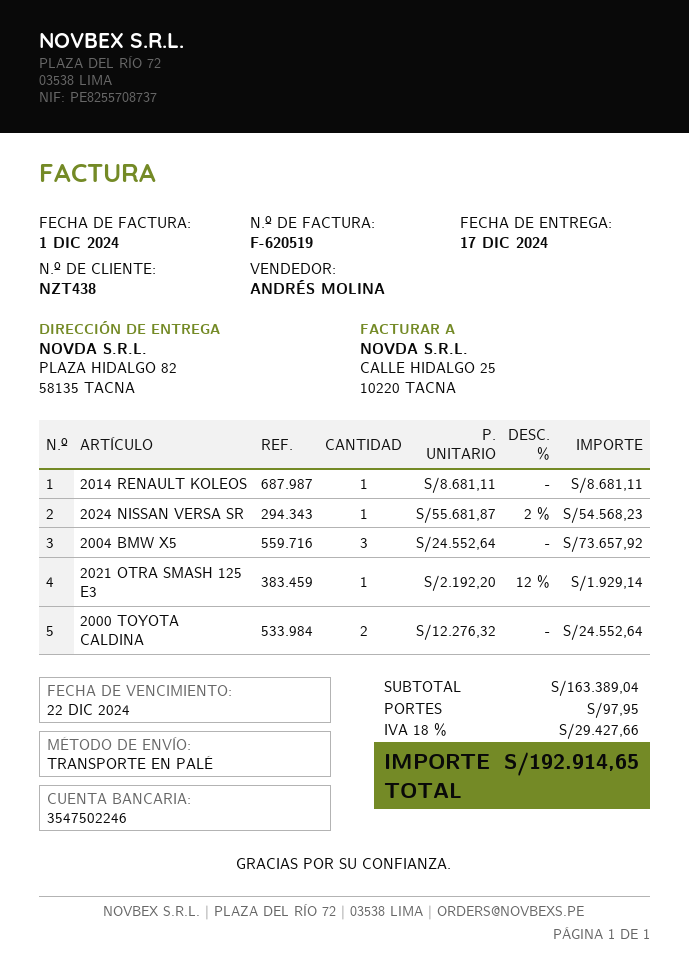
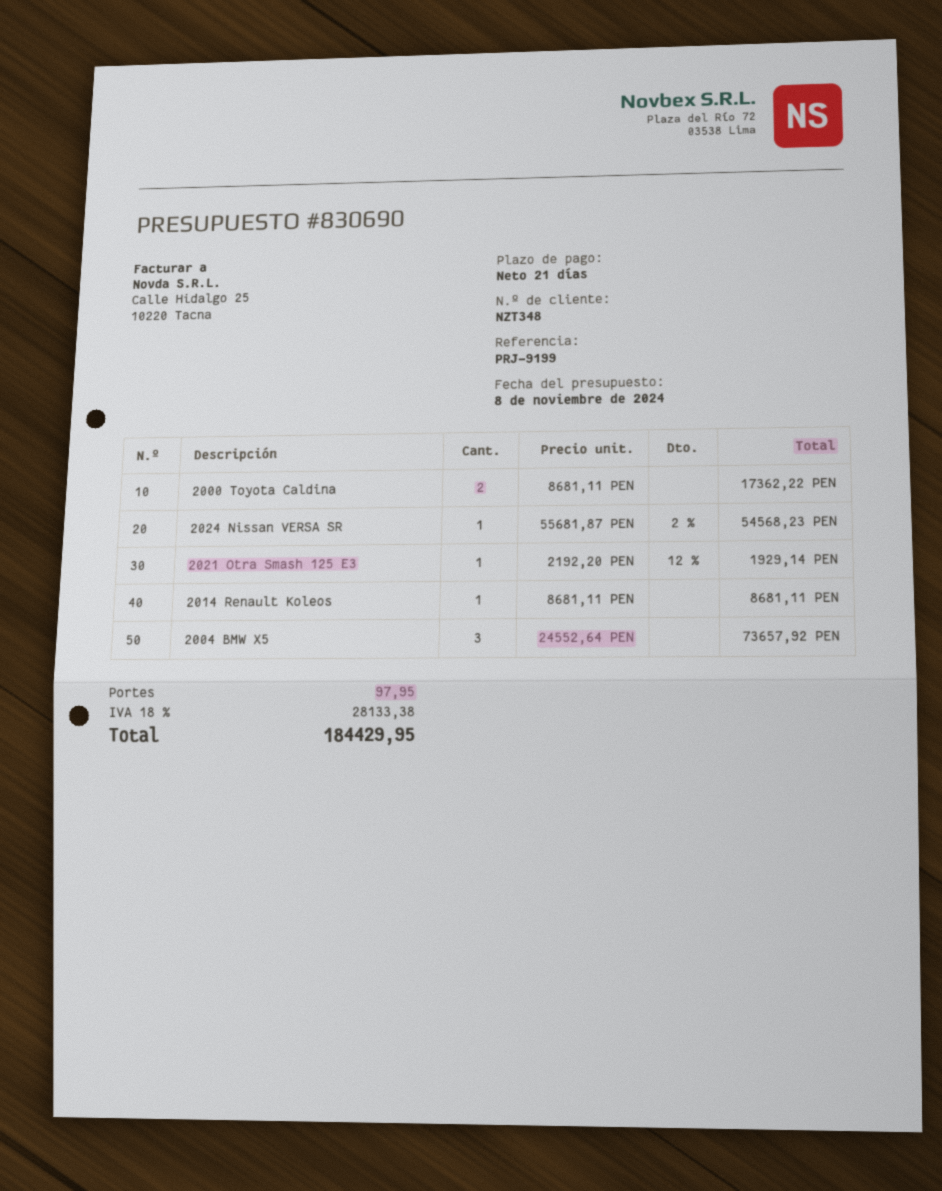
customer number: NZT438 -> NZT348
2000 TOYOTA CALDINA: 2 x 12276.32 = 24552.64 -> 2 x 8681.11 = 17362.22
tax: 18% = 29427.66 -> 18% = 28133.38
total: 192914.65 -> 184429.95

